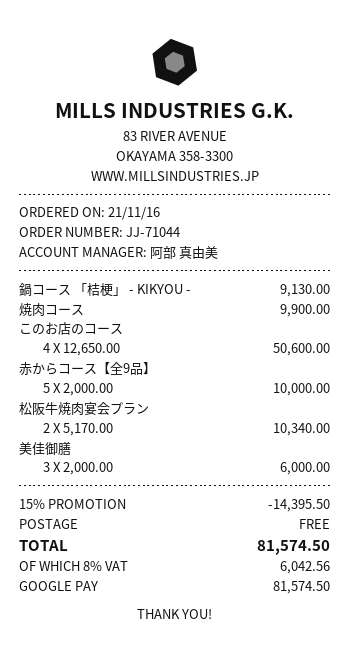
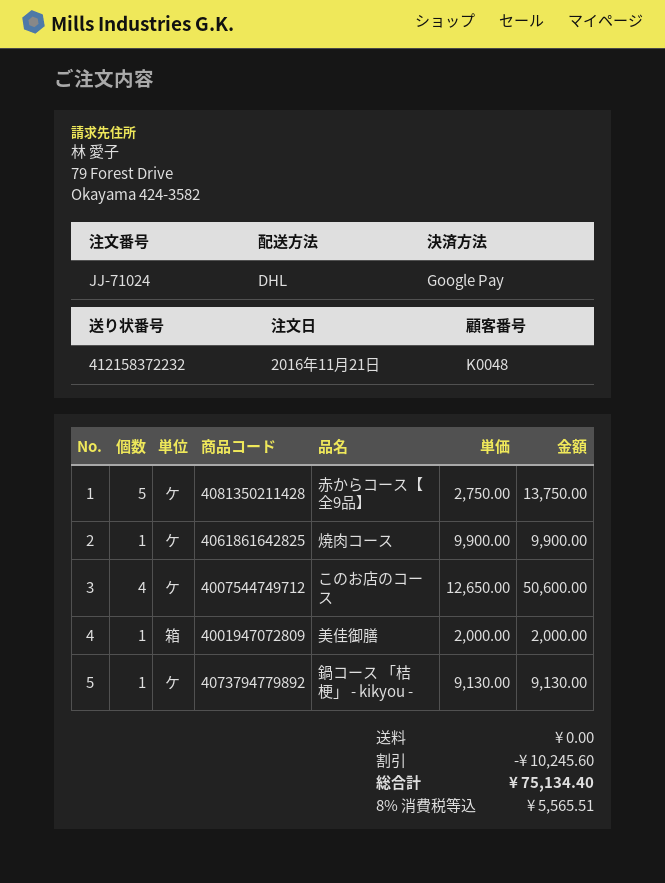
order number: JJ-71044 -> JJ-71024
赤からコース【全9品】: 5 x 2000.00 = 10000.00 -> 5 x 2750.00 = 13750.00
松阪牛焼肉宴会プラン: 2 x 5170.00 = 10340.00 -> none
美佳御膳: 3 x 2000.00 = 6000.00 -> 1 x 2000.00 = 2000.00
discount: 14395.50 -> 10245.60
tax: 8% = 6042.56 -> 8% = 5565.51
total: 81574.50 -> 75134.40

